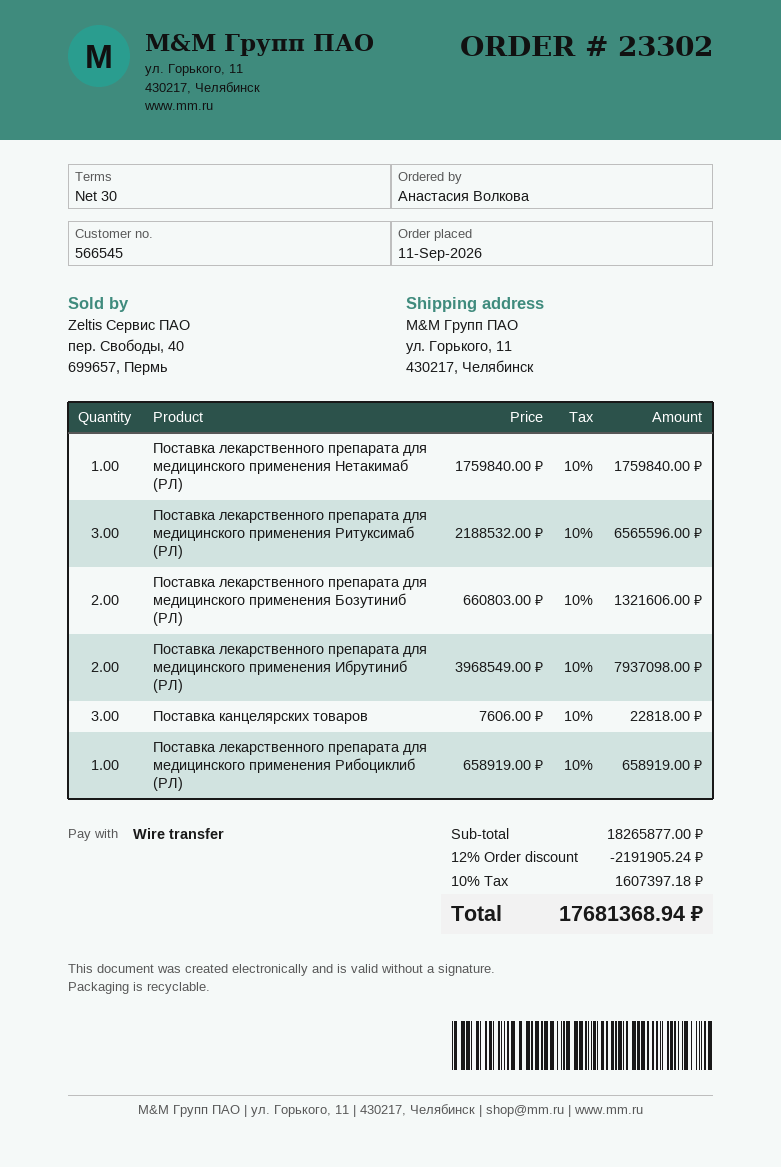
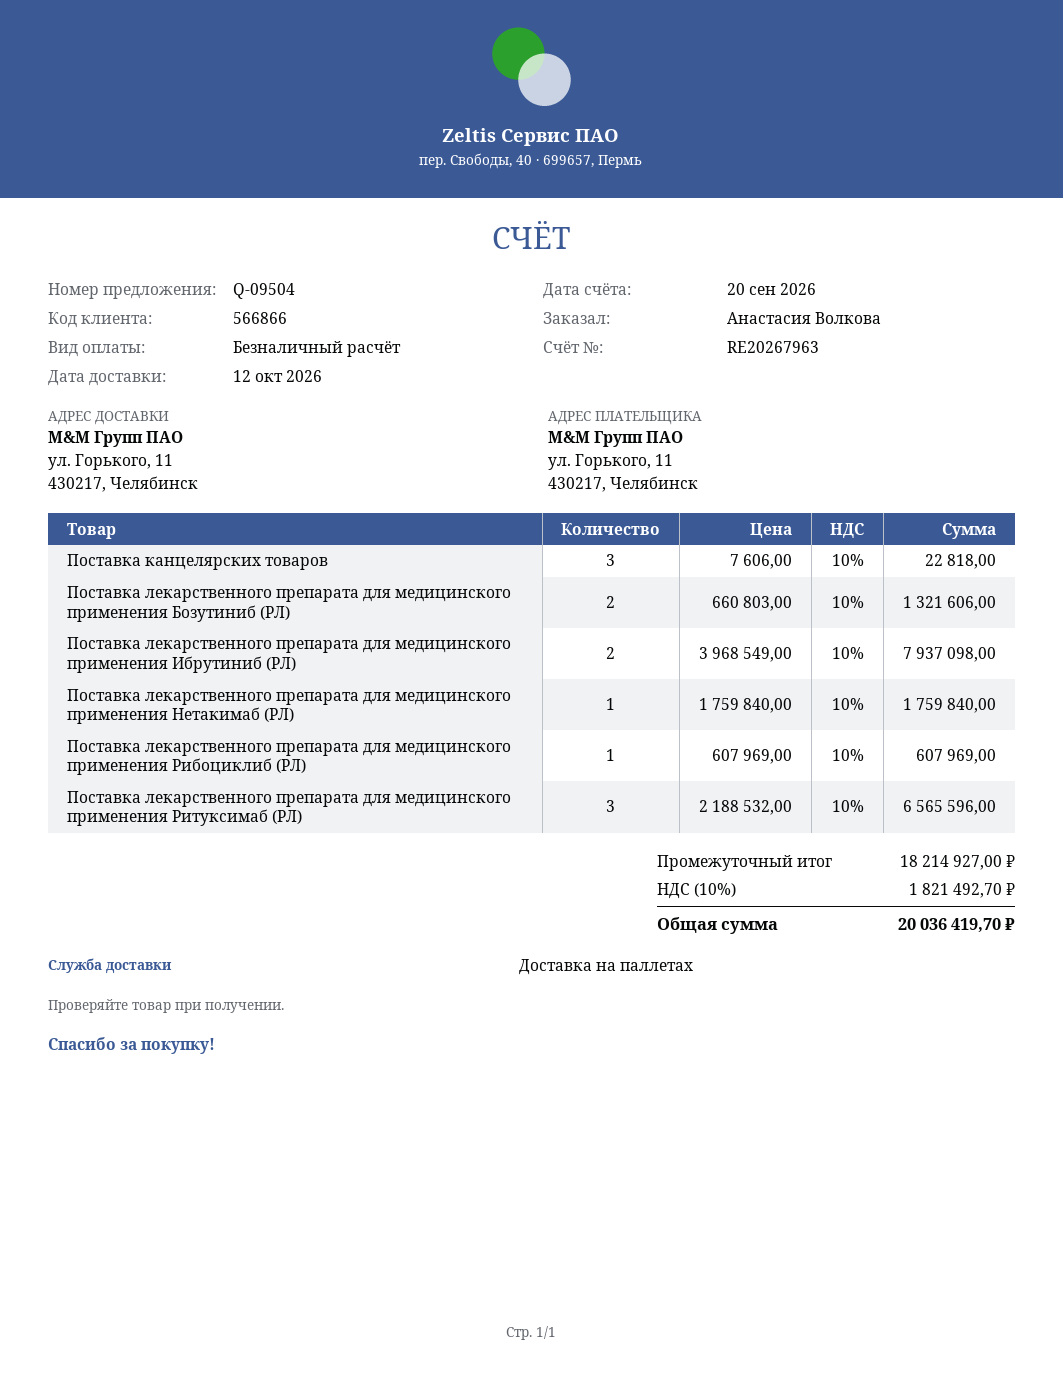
customer number: 566545 -> 566866
Поставка лекарственного препарата для медицинского применения Рибоциклиб (РЛ): 1 x 658919.00 = 658919.00 -> 1 x 607969.00 = 607969.00
subtotal: 18265877.00 -> 18214927.00
discount: 12% = 2191905.24 -> none
tax: 10% = 1607397.18 -> 10% = 1821492.70
total: 17681368.94 -> 20036419.70

